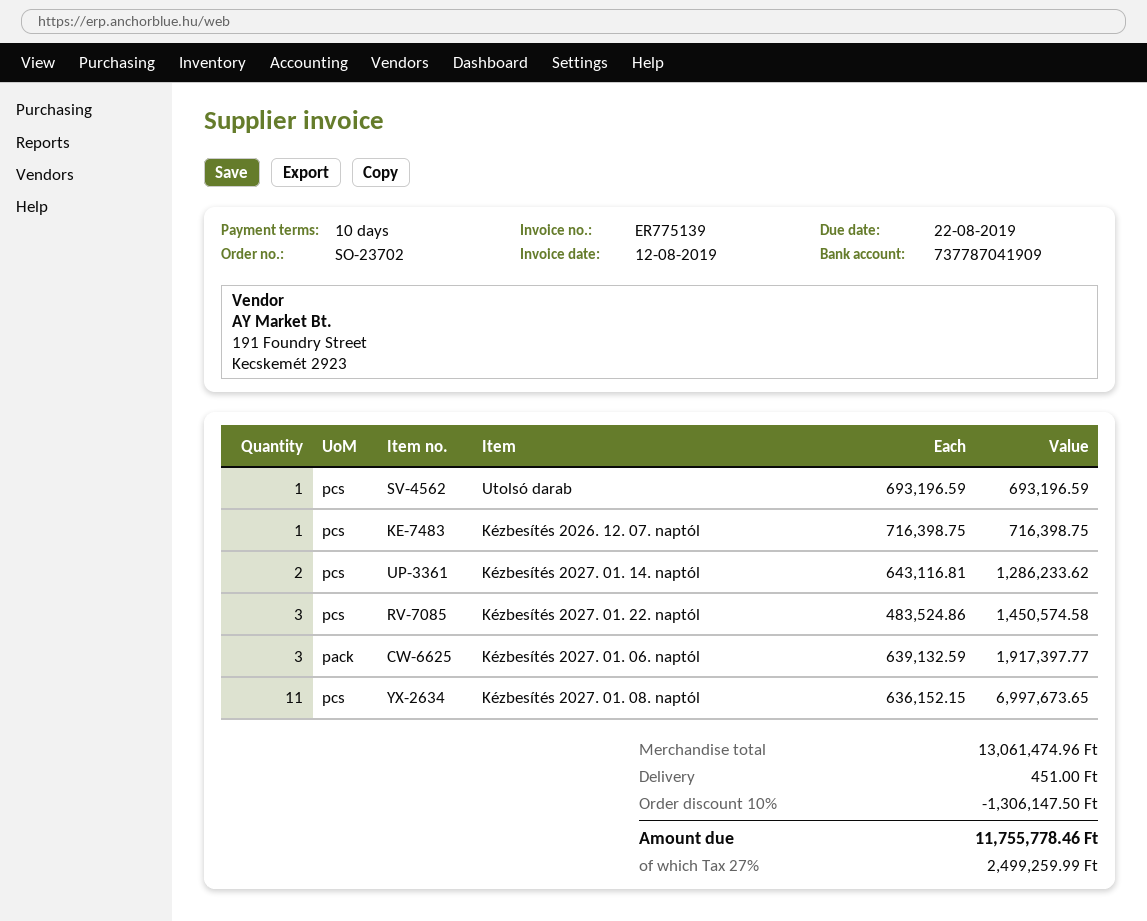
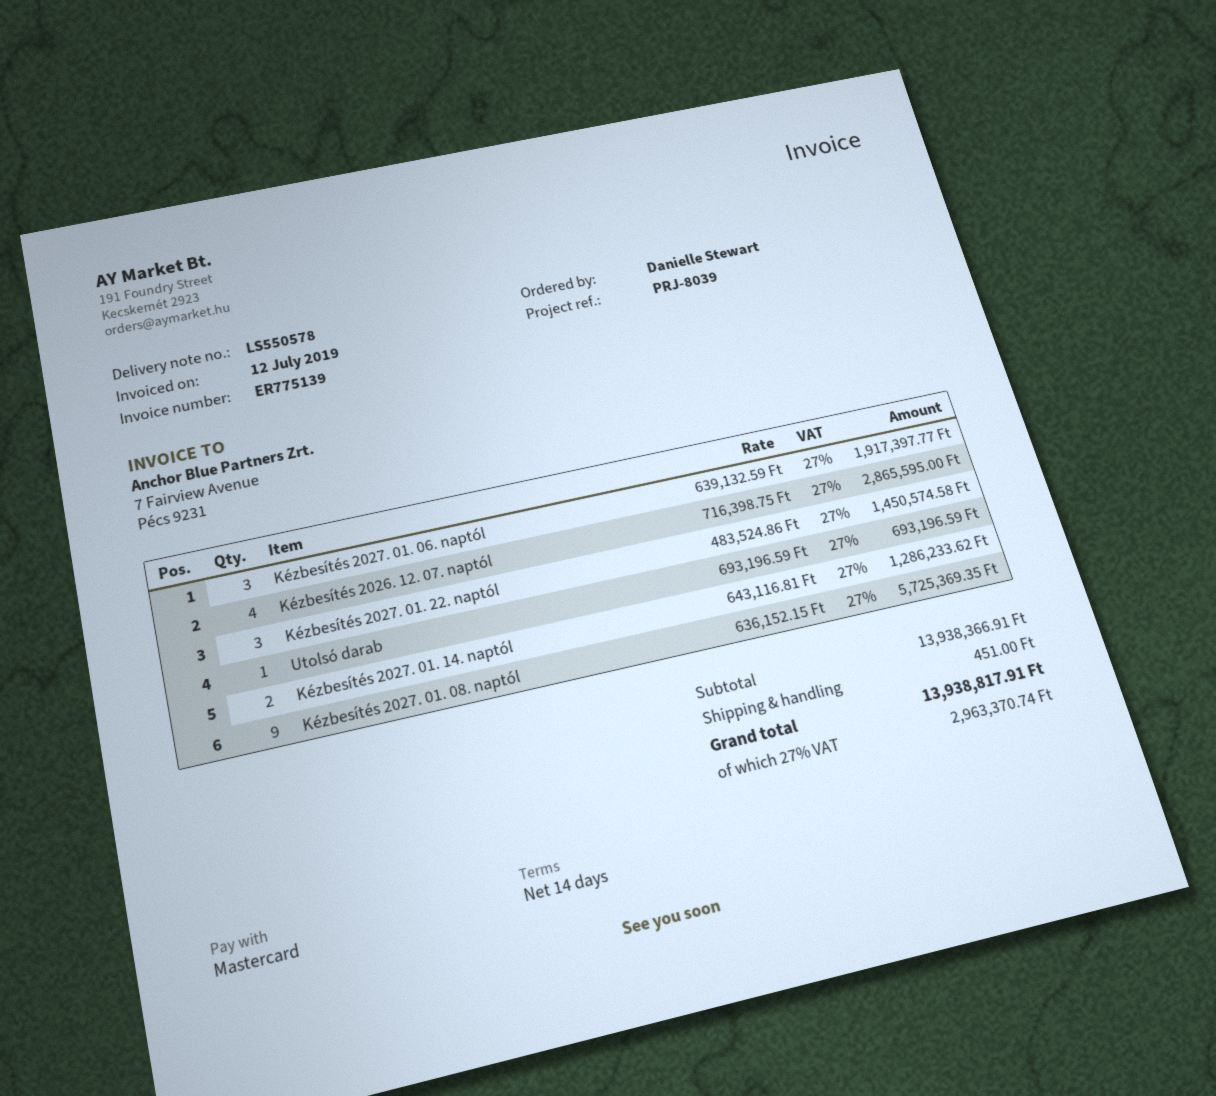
invoice date: 2019-08-12 -> 2019-07-12
payment terms: 10 days -> 14 days
Kézbesítés 2026. 12. 07. naptól: 1 x 716398.75 = 716398.75 -> 4 x 716398.75 = 2865595.00
Kézbesítés 2027. 01. 08. naptól: 11 x 636152.15 = 6997673.65 -> 9 x 636152.15 = 5725369.35
subtotal: 13061474.96 -> 13938366.91
discount: 10% = 1306147.50 -> none
tax: 27% = 2499259.99 -> 27% = 2963370.74
total: 11755778.46 -> 13938817.91

